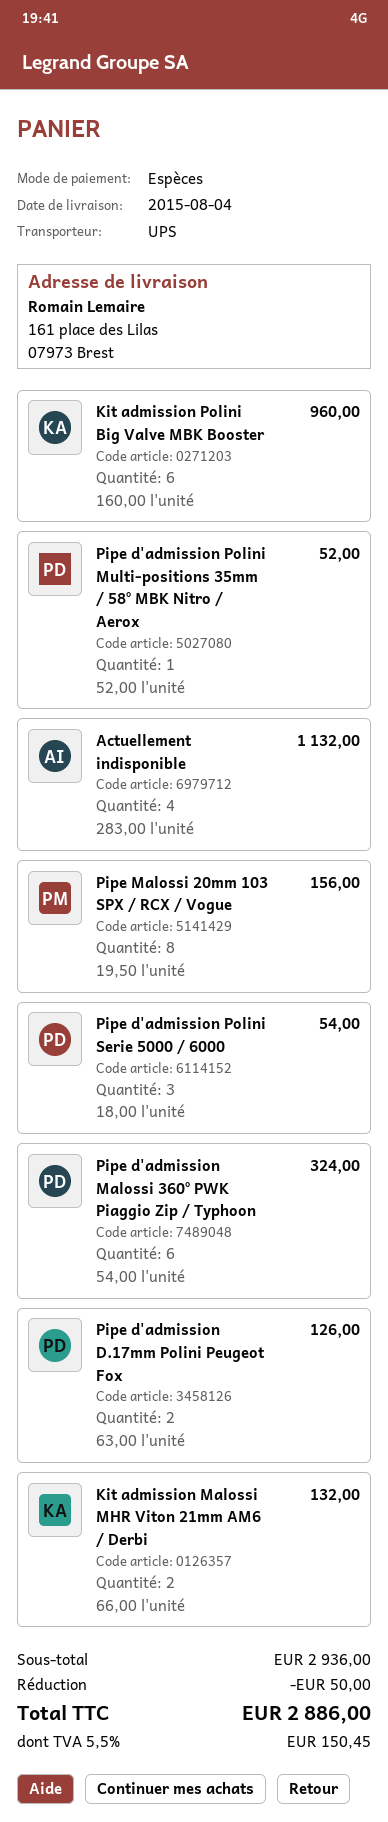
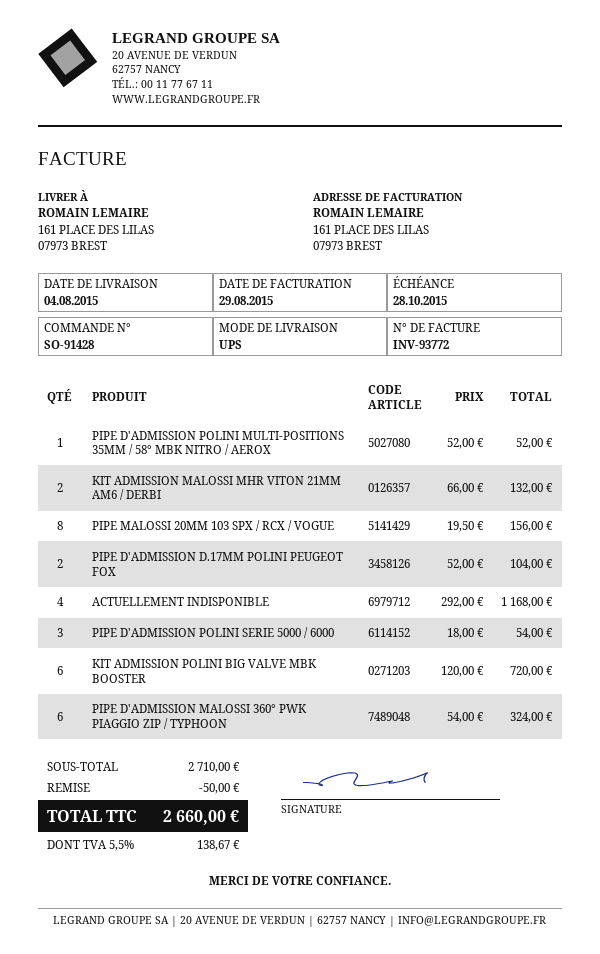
Kit admission Polini Big Valve MBK Booster: 6 x 160.00 = 960.00 -> 6 x 120.00 = 720.00
Actuellement indisponible: 4 x 283.00 = 1132.00 -> 4 x 292.00 = 1168.00
Pipe d'admission D.17mm Polini Peugeot Fox: 2 x 63.00 = 126.00 -> 2 x 52.00 = 104.00
subtotal: 2936.00 -> 2710.00
tax: 5.5% = 150.45 -> 5.5% = 138.67
total: 2886.00 -> 2660.00

